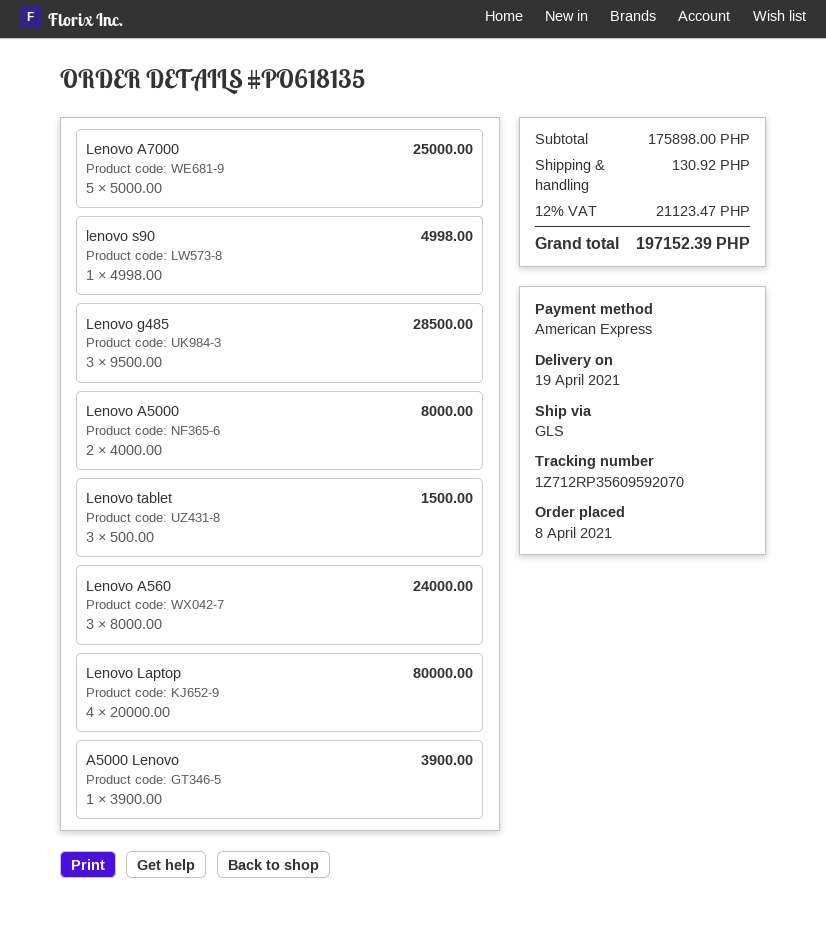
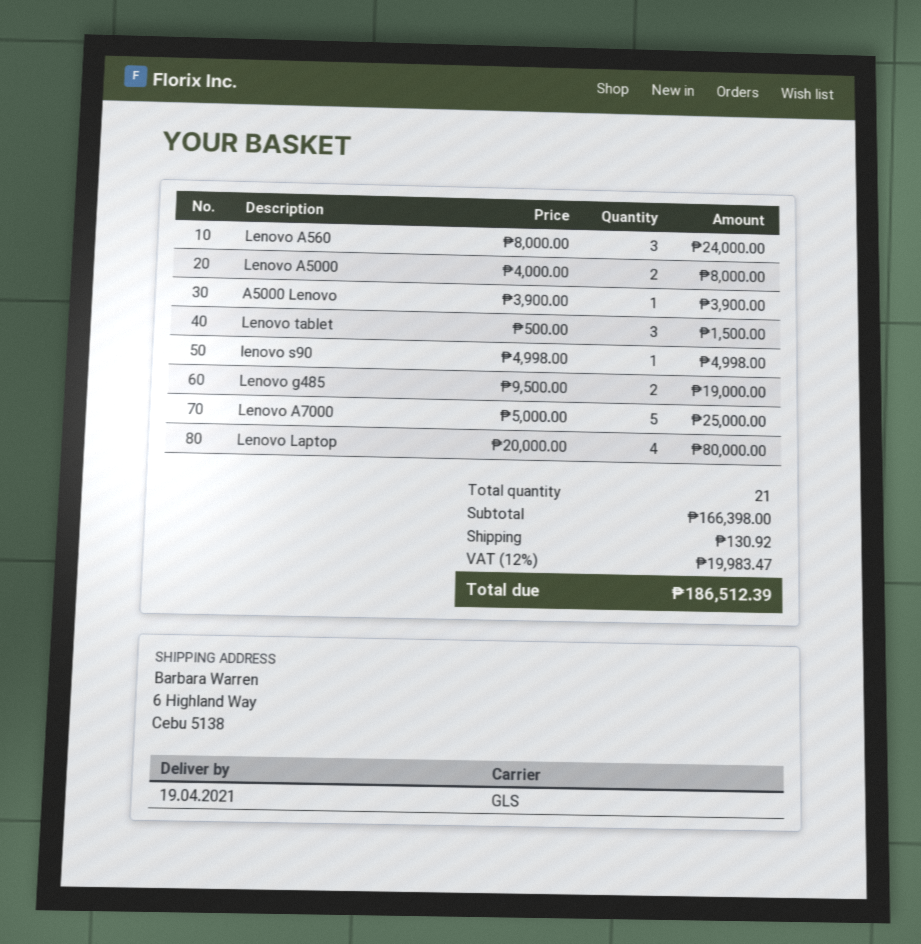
Lenovo g485: 3 x 9500.00 = 28500.00 -> 2 x 9500.00 = 19000.00
subtotal: 175898.00 -> 166398.00
tax: 12% = 21123.47 -> 12% = 19983.47
total: 197152.39 -> 186512.39

